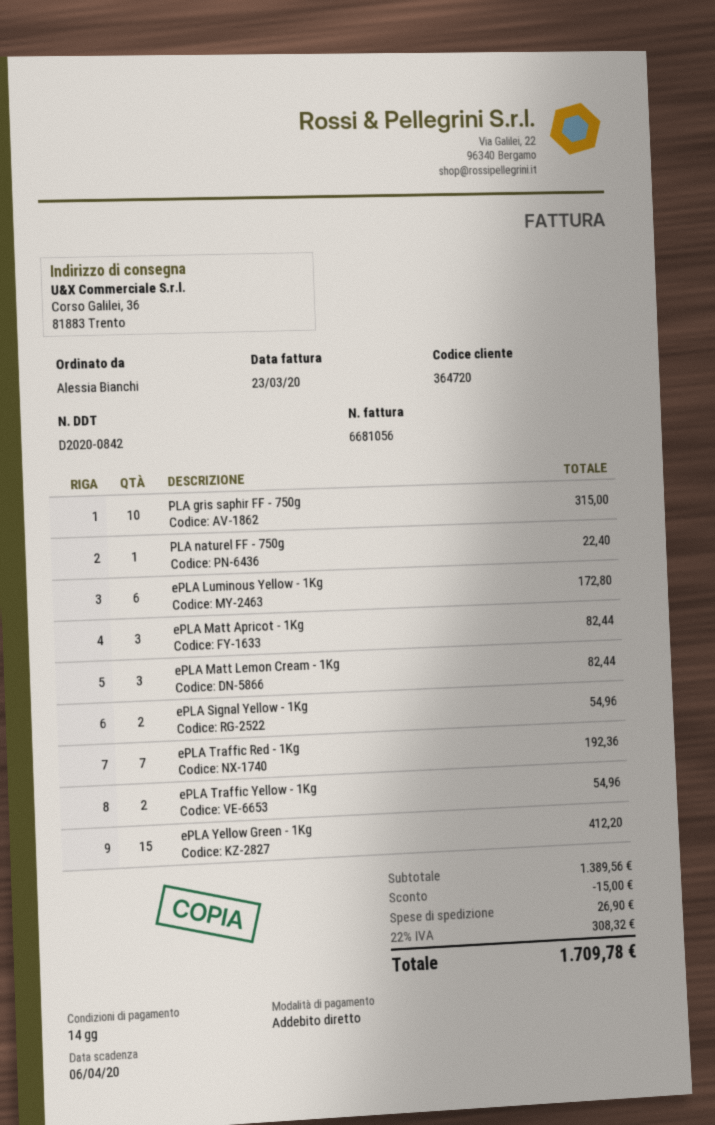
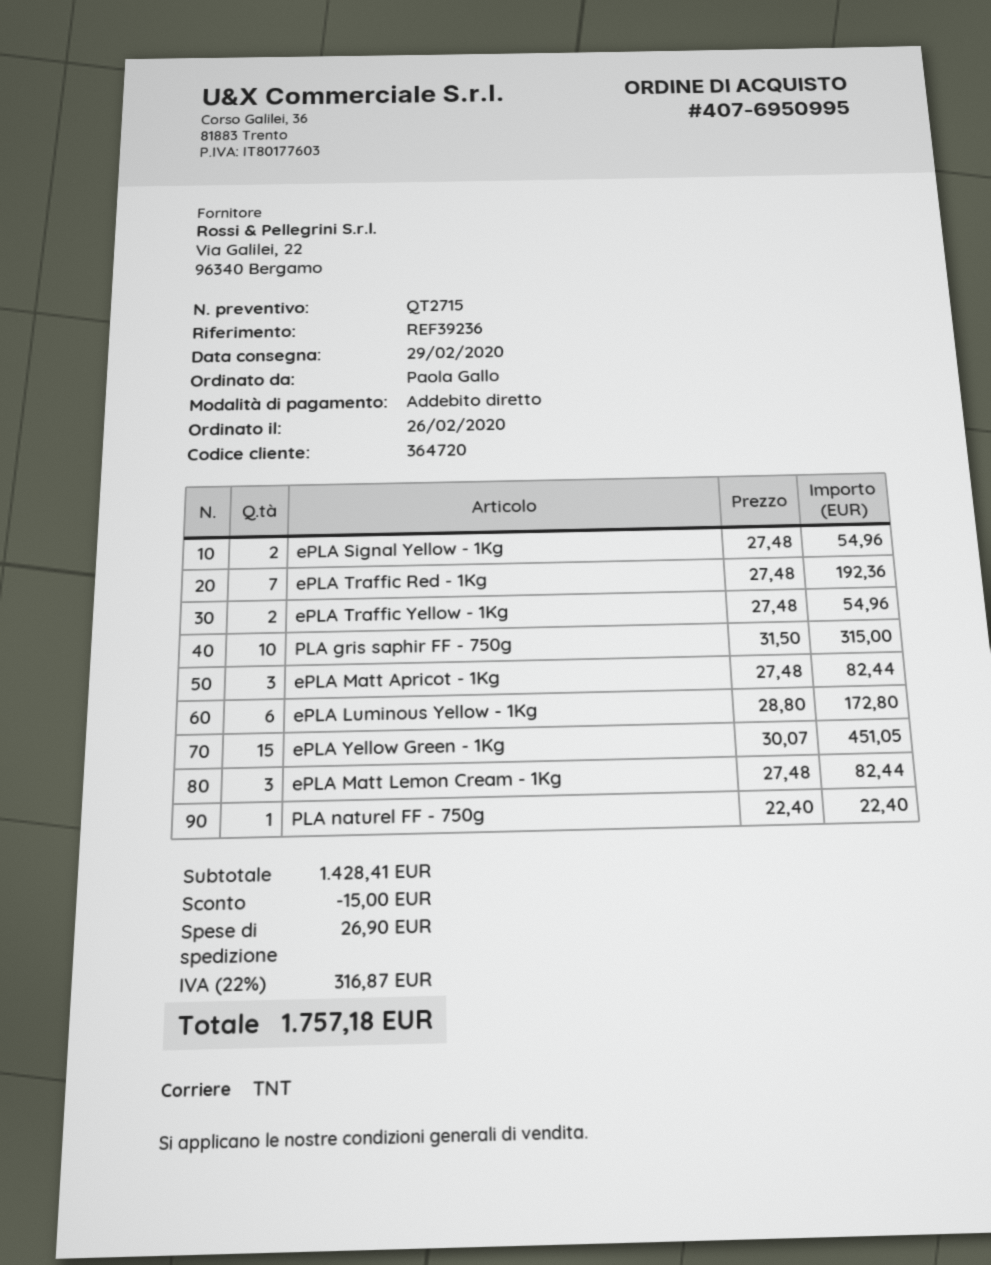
ordered by: Alessia Bianchi -> Paola Gallo
ePLA Yellow Green - 1Kg: 15 for 412.20 -> 15 for 451.05
subtotal: 1389.56 -> 1428.41
tax: 22% = 308.32 -> 22% = 316.87
total: 1709.78 -> 1757.18

